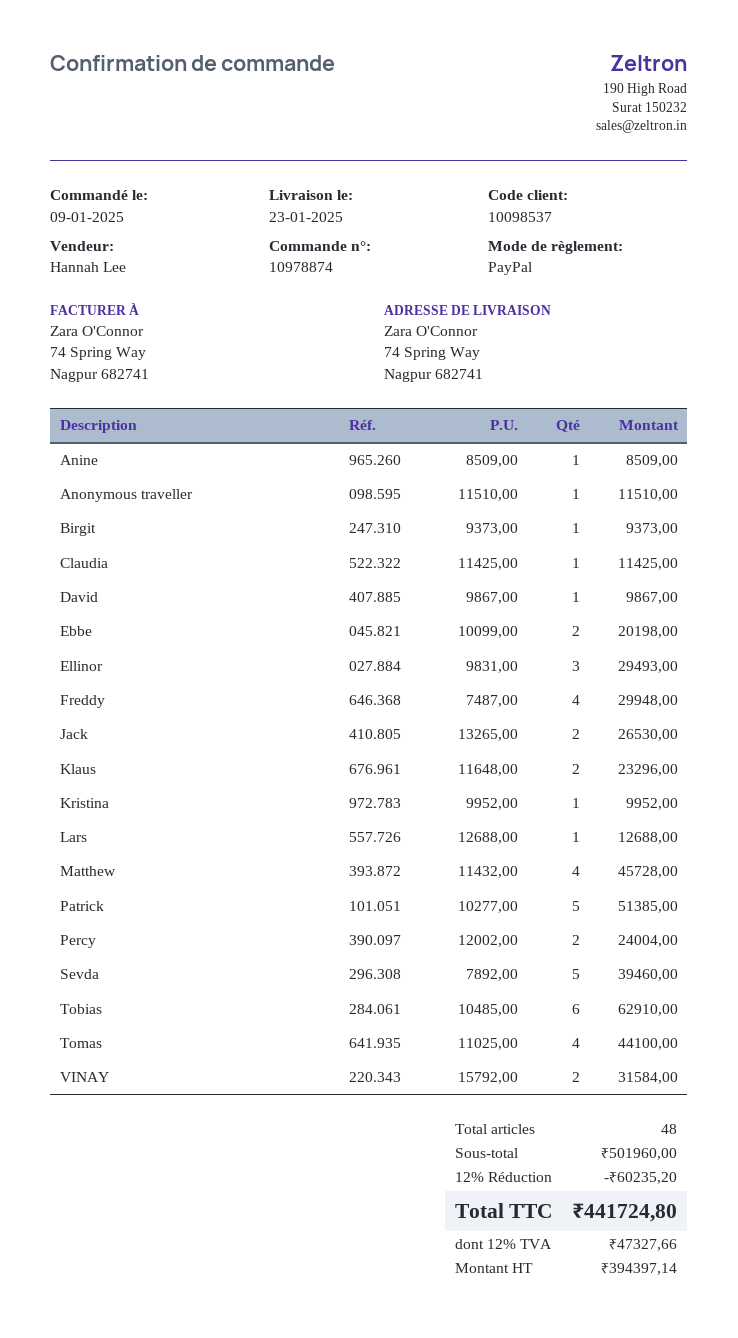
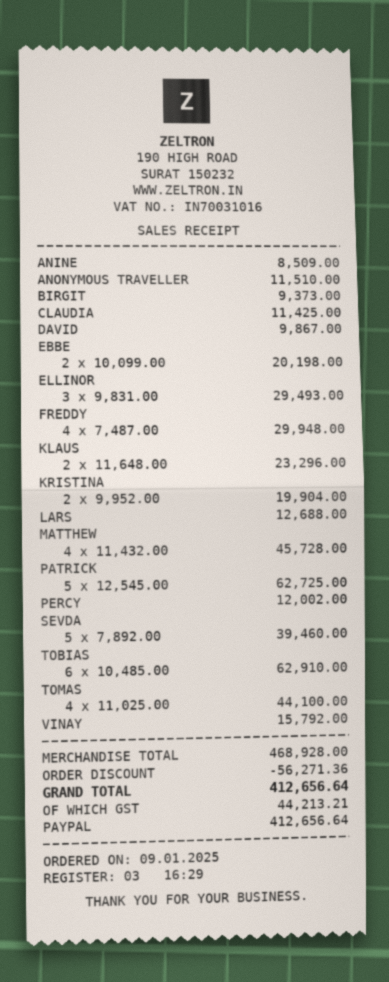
Jack: 2 x 13265.00 = 26530.00 -> none
Kristina: 1 x 9952.00 = 9952.00 -> 2 x 9952.00 = 19904.00
Patrick: 5 x 10277.00 = 51385.00 -> 5 x 12545.00 = 62725.00
Percy: 2 x 12002.00 = 24004.00 -> 1 x 12002.00 = 12002.00
VINAY: 2 x 15792.00 = 31584.00 -> 1 x 15792.00 = 15792.00
subtotal: 501960.00 -> 468928.00
discount: 60235.20 -> 56271.36
tax: 47327.66 -> 44213.21
total: 441724.80 -> 412656.64

